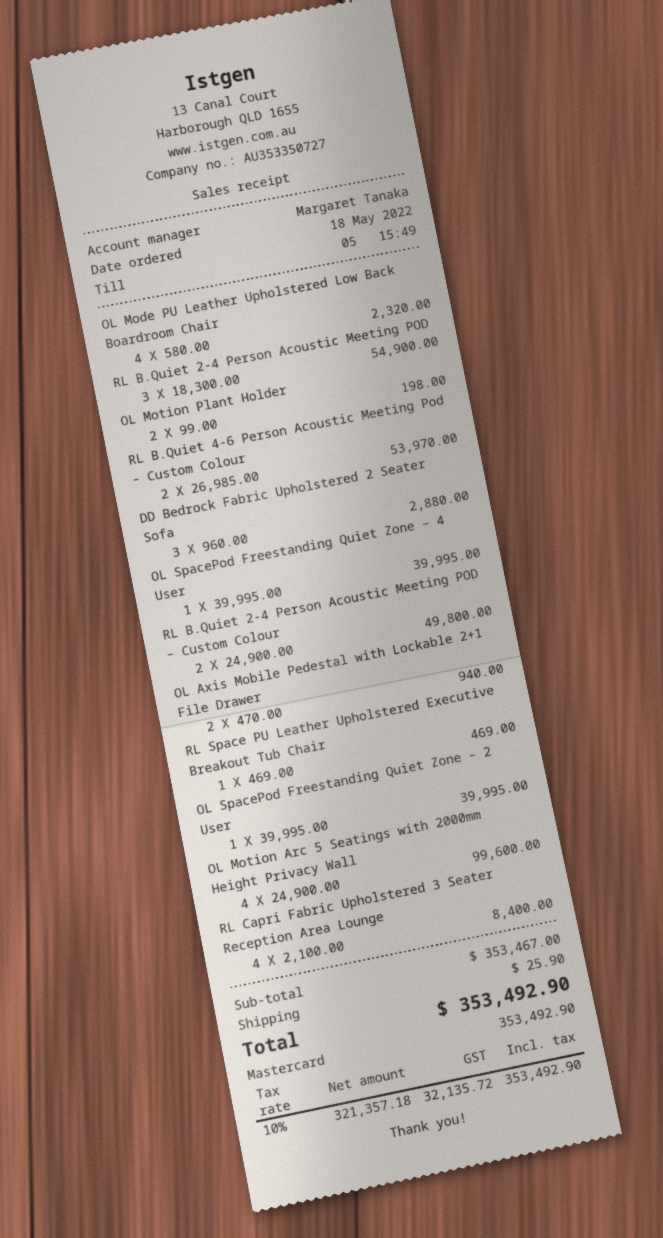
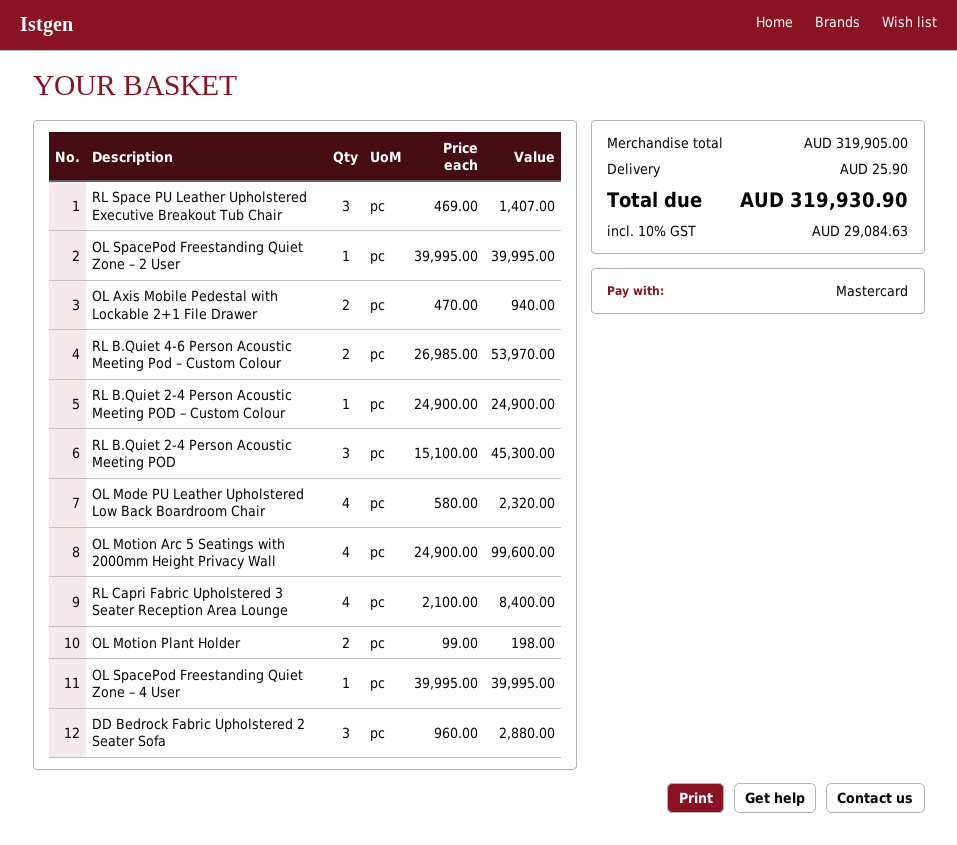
RL B.Quiet 2-4 Person Acoustic Meeting POD: 3 x 18300.00 = 54900.00 -> 3 x 15100.00 = 45300.00
RL B.Quiet 2-4 Person Acoustic Meeting POD – Custom Colour: 2 x 24900.00 = 49800.00 -> 1 x 24900.00 = 24900.00
RL Space PU Leather Upholstered Executive Breakout Tub Chair: 1 x 469.00 = 469.00 -> 3 x 469.00 = 1407.00
subtotal: 353467.00 -> 319905.00
tax: 10% = 32135.72 -> 10% = 29084.63
total: 353492.90 -> 319930.90

